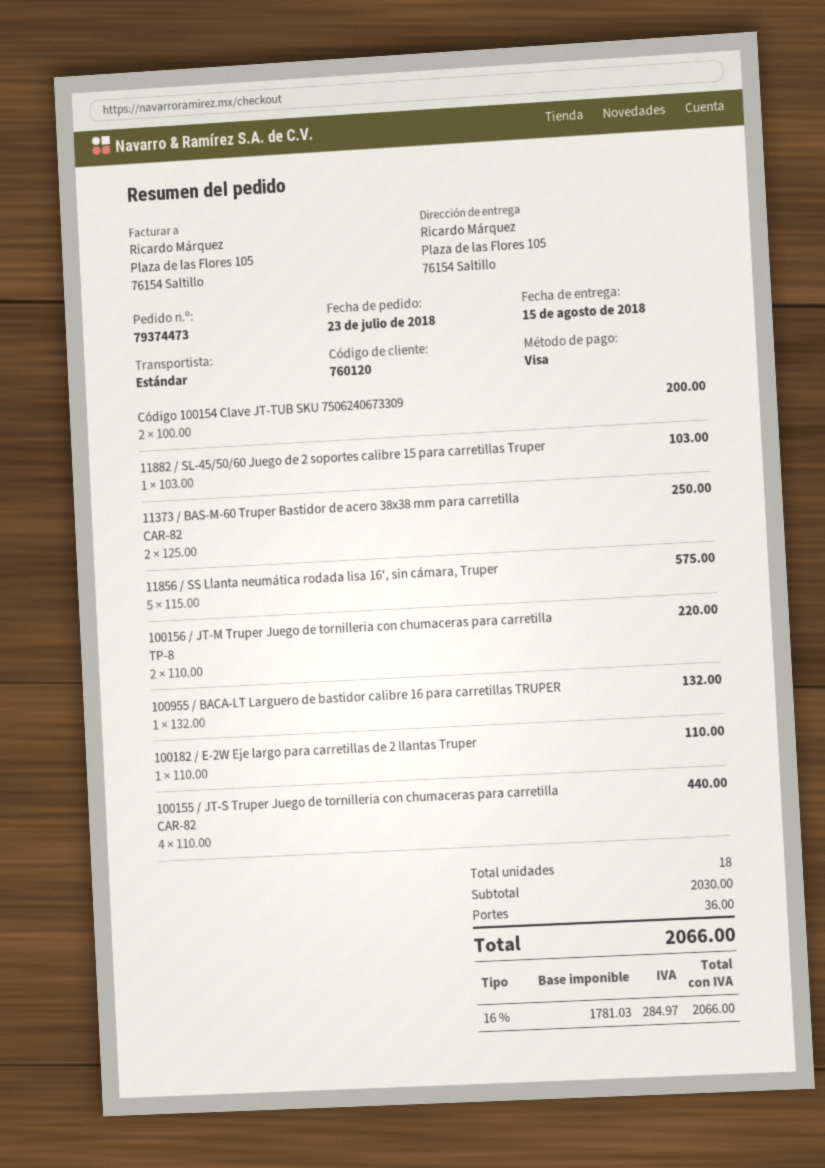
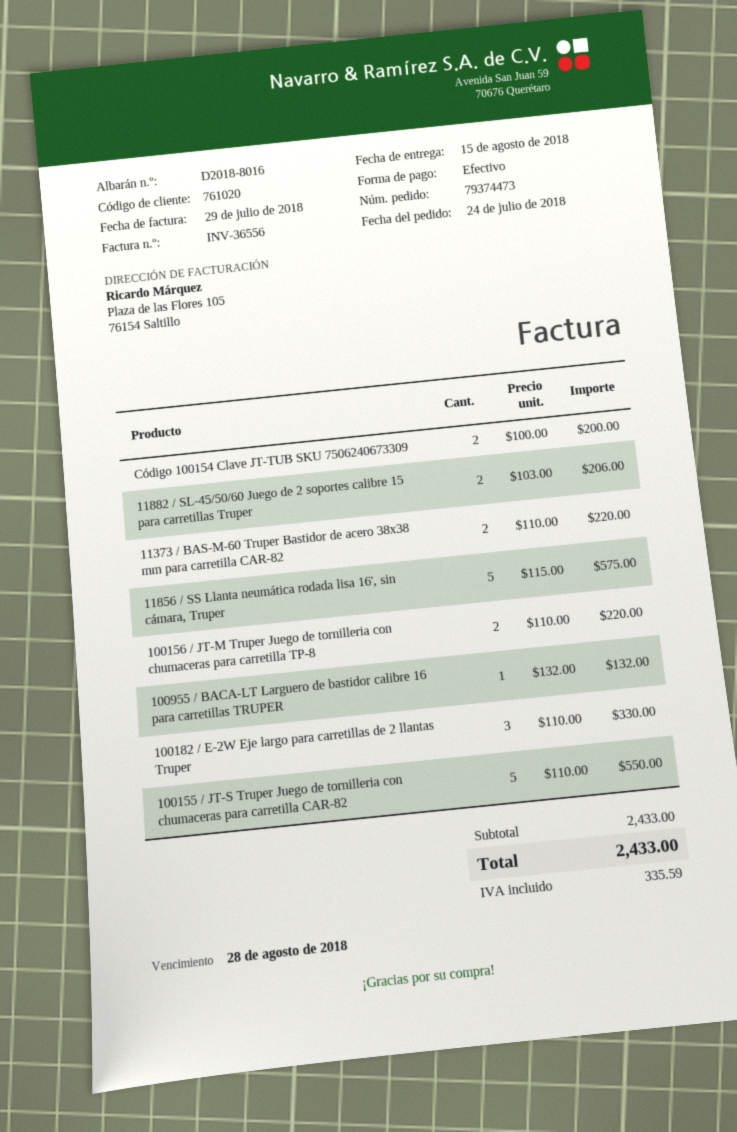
order date: 2018-07-23 -> 2018-07-24
customer number: 760120 -> 761020
payment method: Visa -> cash
11882 / SL-45/50/60 Juego de 2 soportes calibre 15 para carretillas Truper: 1 x 103.00 = 103.00 -> 2 x 103.00 = 206.00
11373 / BAS-M-60 Truper Bastidor de acero 38x38 mm para carretilla CAR-82: 2 x 125.00 = 250.00 -> 2 x 110.00 = 220.00
100182 / E-2W Eje largo para carretillas de 2 llantas Truper: 1 x 110.00 = 110.00 -> 3 x 110.00 = 330.00
100155 / JT-S Truper Juego de tornilleria con chumaceras para carretilla CAR-82: 4 x 110.00 = 440.00 -> 5 x 110.00 = 550.00
subtotal: 2030.00 -> 2433.00
shipping: 36.00 -> none
tax: 284.97 -> 335.59
total: 2066.00 -> 2433.00

